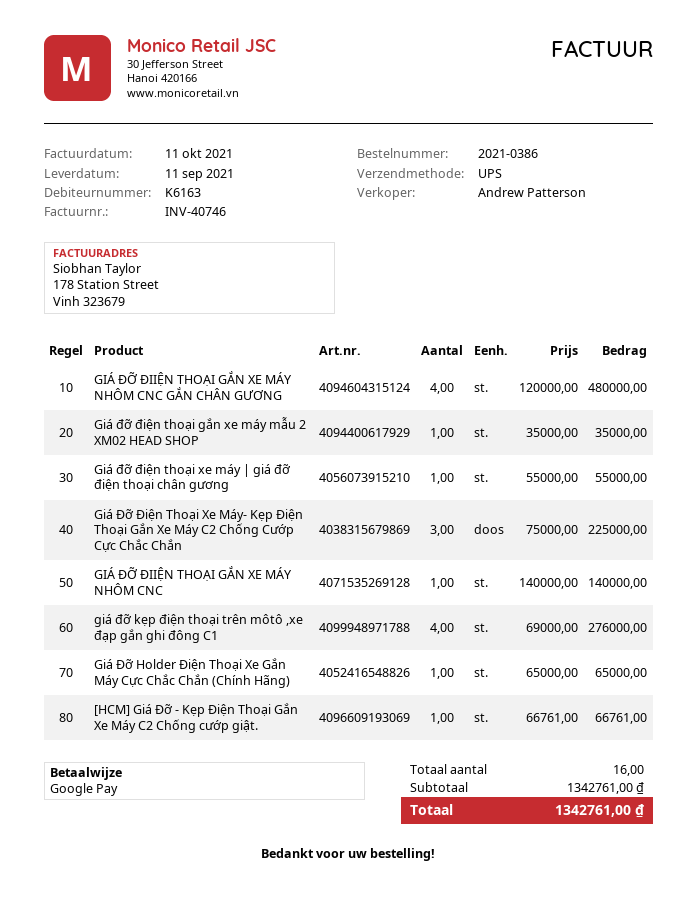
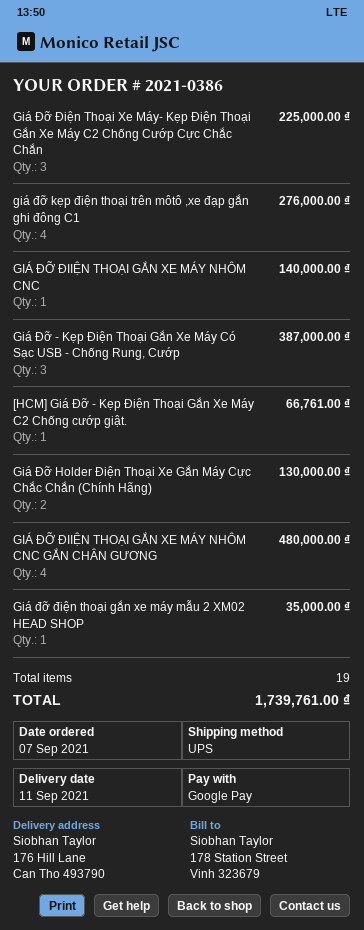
Giá đỡ điện thoại xe máy | giá đỡ điện thoại chân gương: 1 for 55000.00 -> none
Giá Đỡ Holder Điện Thoại Xe Gắn Máy Cực Chắc Chắn (Chính Hãng): 1 for 65000.00 -> 2 for 130000.00
Giá Đỡ - Kẹp Điện Thoại Gắn Xe Máy Có Sạc USB - Chống Rung, Cướp: none -> 3 for 387000.00
total quantity: 16 -> 19
total: 1342761.00 -> 1739761.00

